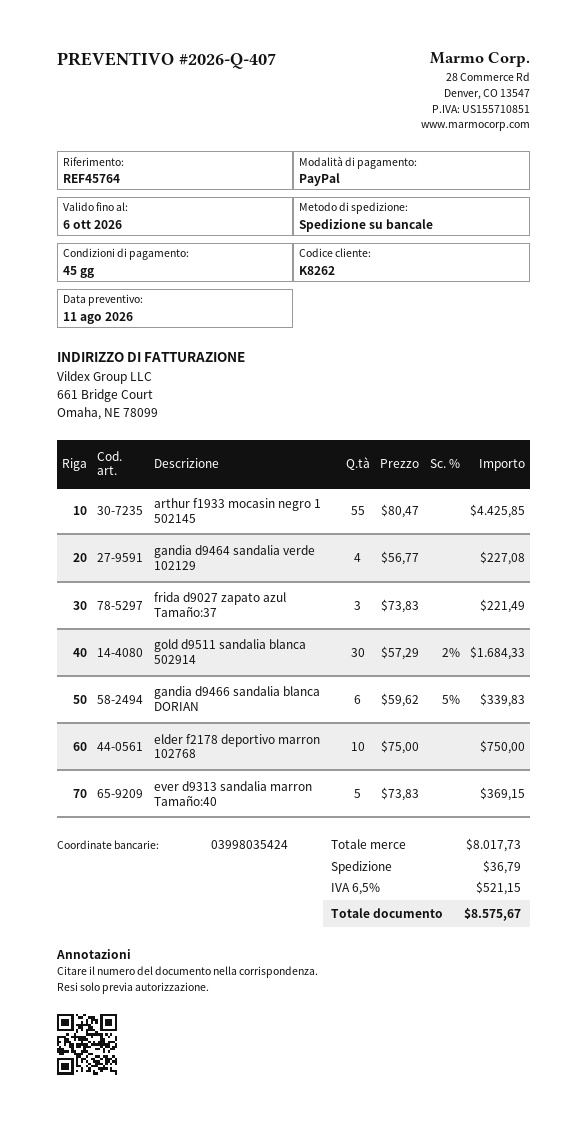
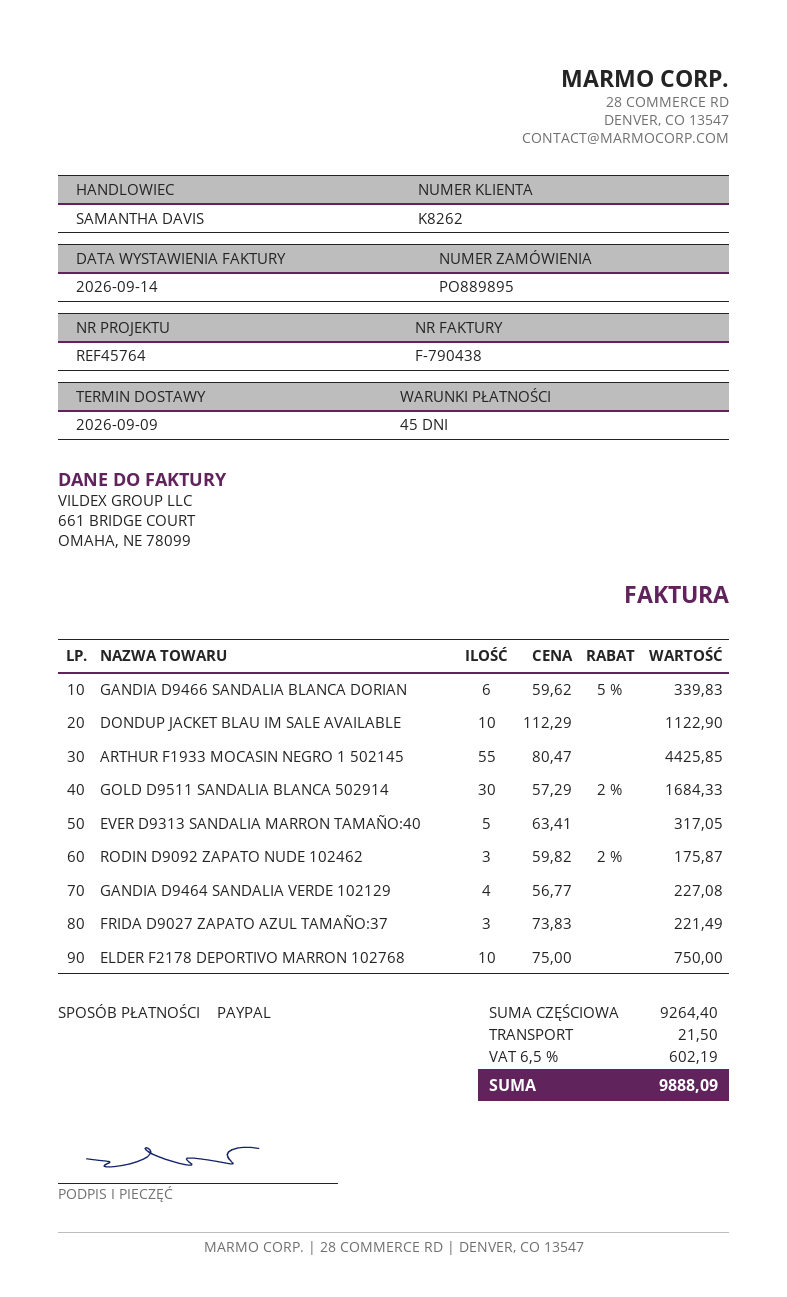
ever d9313 sandalia marron Tamaño:40: 5 x 73.83 = 369.15 -> 5 x 63.41 = 317.05
DONDUP JACKET BLAU IM SALE AVAILABLE: none -> 10 x 112.29 = 1122.90
RODIN D9092 ZAPATO NUDE 102462: none -> 3 x 59.82 - 2% = 175.87
subtotal: 8017.73 -> 9264.40
shipping: 36.79 -> 21.50
tax: 6.5% = 521.15 -> 6.5% = 602.19
total: 8575.67 -> 9888.09

